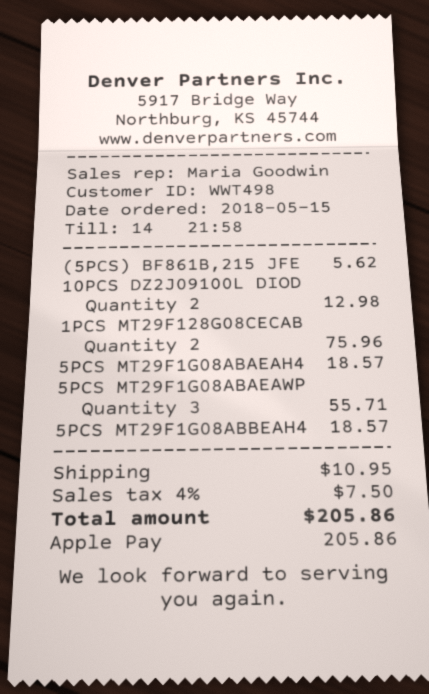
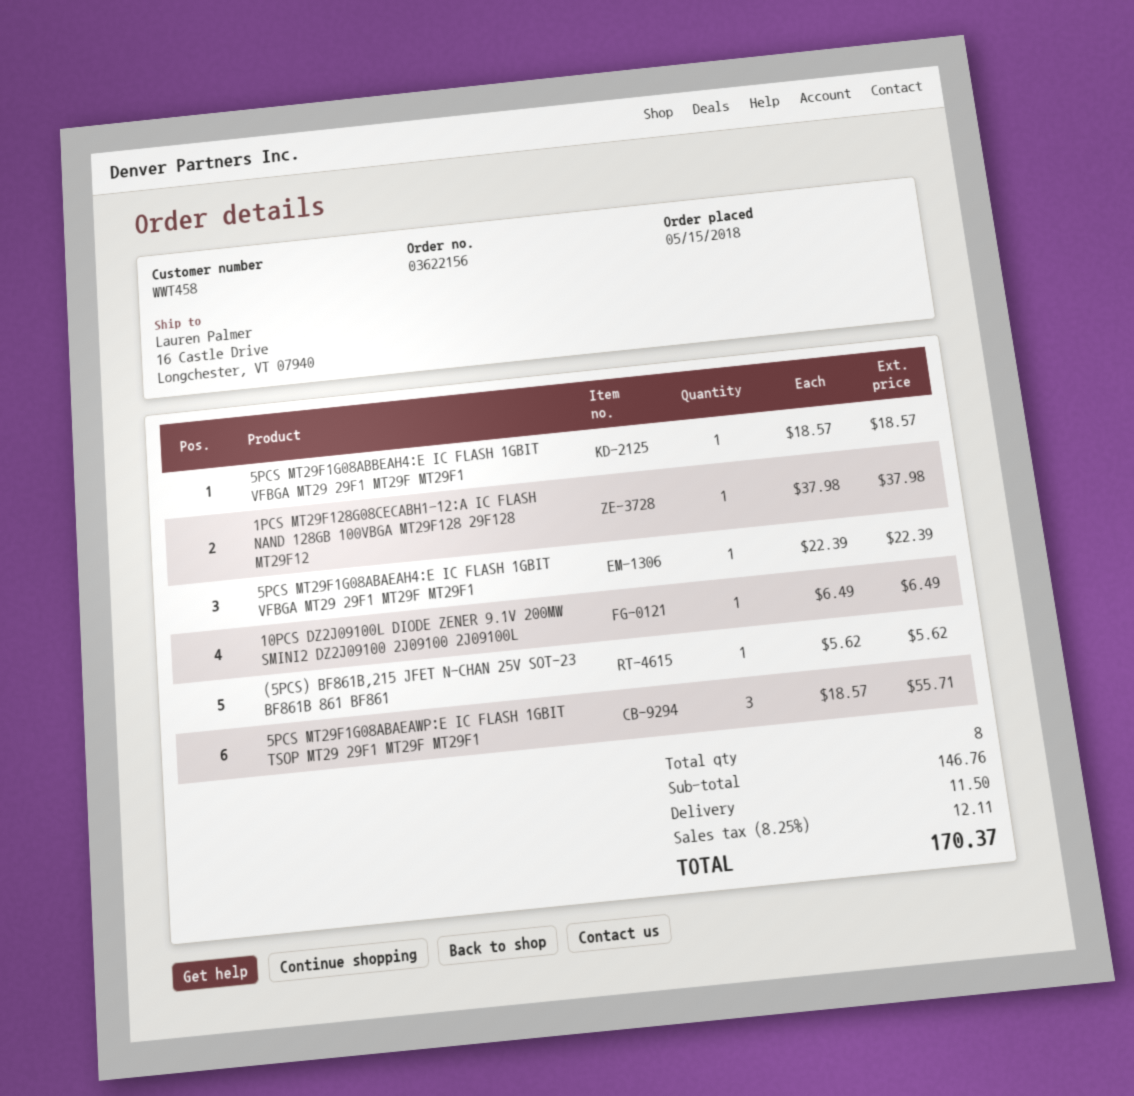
customer number: WWT498 -> WWT458
10PCS DZ2J09100L DIOD: 2 for 12.98 -> 1 for 6.49
1PCS MT29F128G08CECAB: 2 for 75.96 -> 1 for 37.98
5PCS MT29F1G08ABAEAH4: 1 for 18.57 -> 1 for 22.39
shipping: 10.95 -> 11.50
tax: 4% = 7.50 -> 8.25% = 12.11
total: 205.86 -> 170.37

